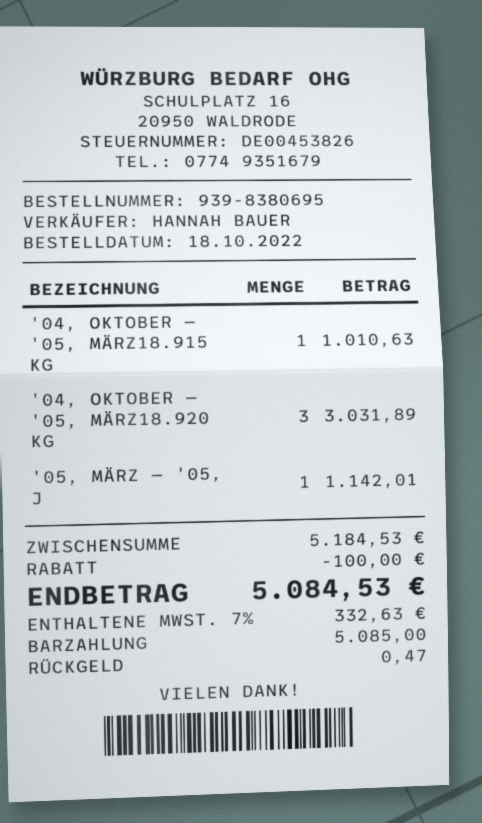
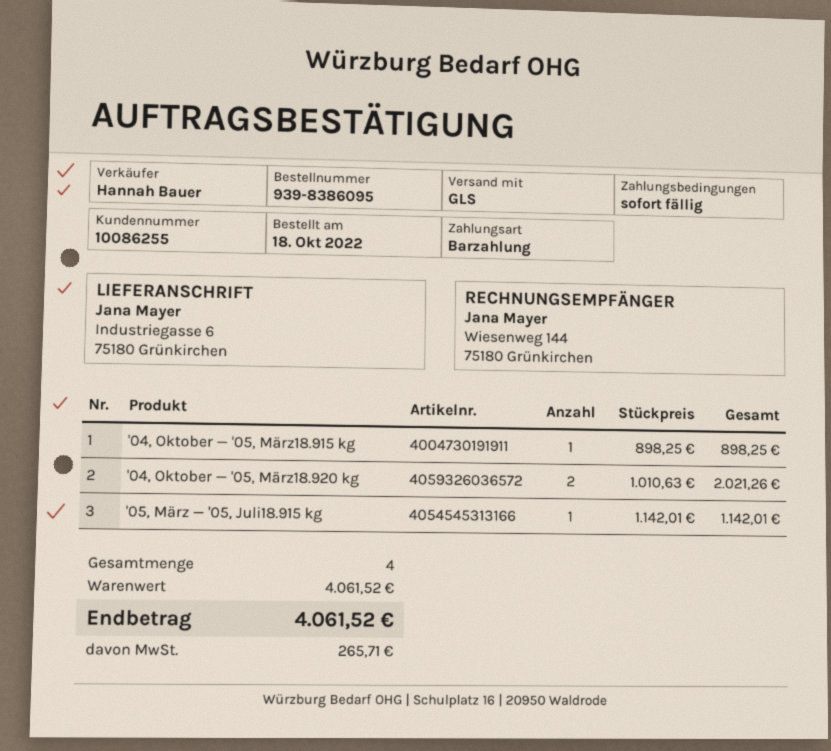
order number: 939-8380695 -> 939-8386095
'04, OKTOBER — '05, MÄRZ18.915 KG: 1 for 1010.63 -> 1 for 898.25
'04, OKTOBER — '05, MÄRZ18.920 KG: 3 for 3031.89 -> 2 for 2021.26
subtotal: 5184.53 -> 4061.52
discount: 100.00 -> none
tax: 332.63 -> 265.71
total: 5084.53 -> 4061.52

